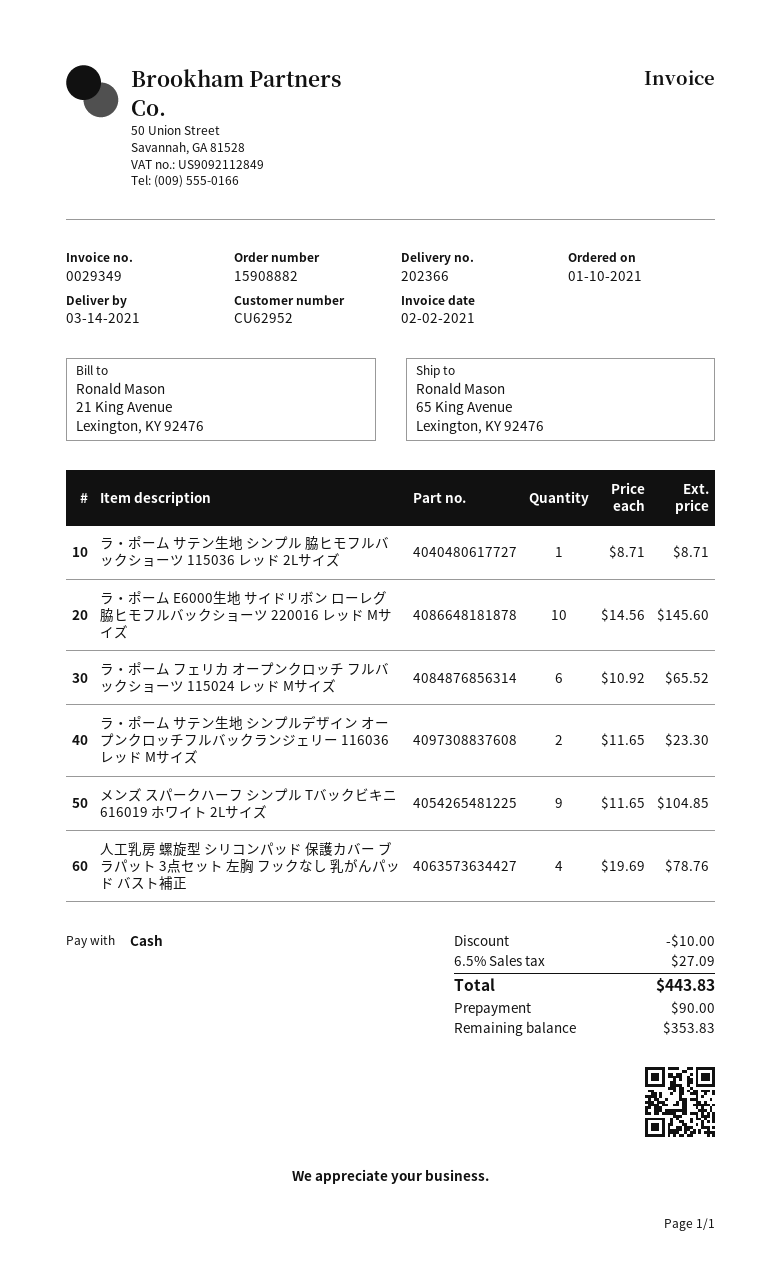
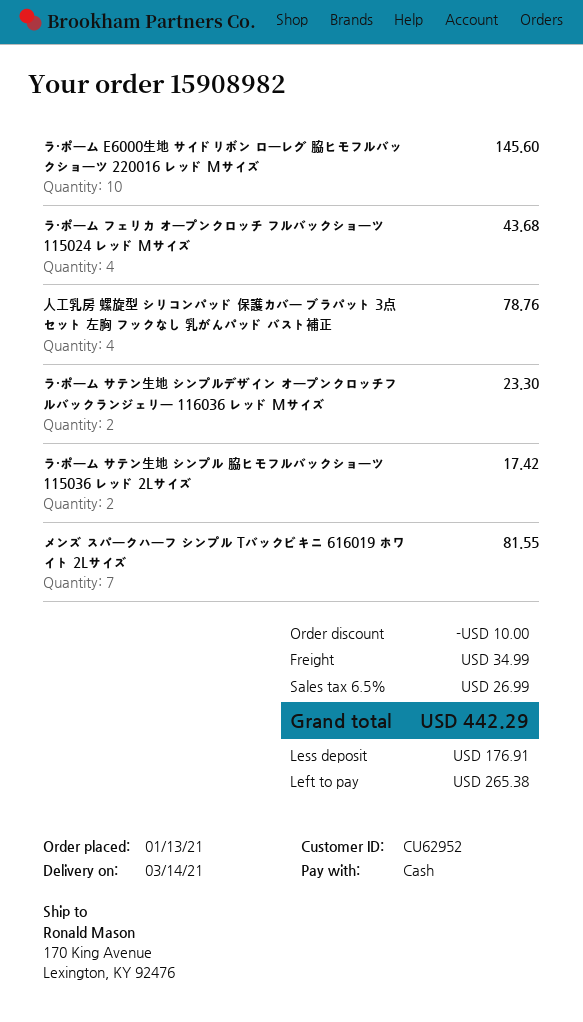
order number: 15908882 -> 15908982
order date: 2021-01-10 -> 2021-01-13
ship to: 65 King Avenue, Lexington, KY 92476 -> 170 King Avenue, Lexington, KY 92476
ラ・ポーム サテン生地 シンプル 脇ヒモフルバックショーツ 115036 レッド 2Lサイズ: 1 for 8.71 -> 2 for 17.42
ラ・ポーム フェリカ オープンクロッチ フルバックショーツ 115024 レッド Mサイズ: 6 for 65.52 -> 4 for 43.68
メンズ スパークハーフ シンプル Tバックビキニ 616019 ホワイト 2Lサイズ: 9 for 104.85 -> 7 for 81.55
shipping: none -> 34.99
tax: 6.5% = 27.09 -> 6.5% = 26.99
total: 443.83 -> 442.29
deposit: 90.00 -> 176.91
balance: 353.83 -> 265.38

